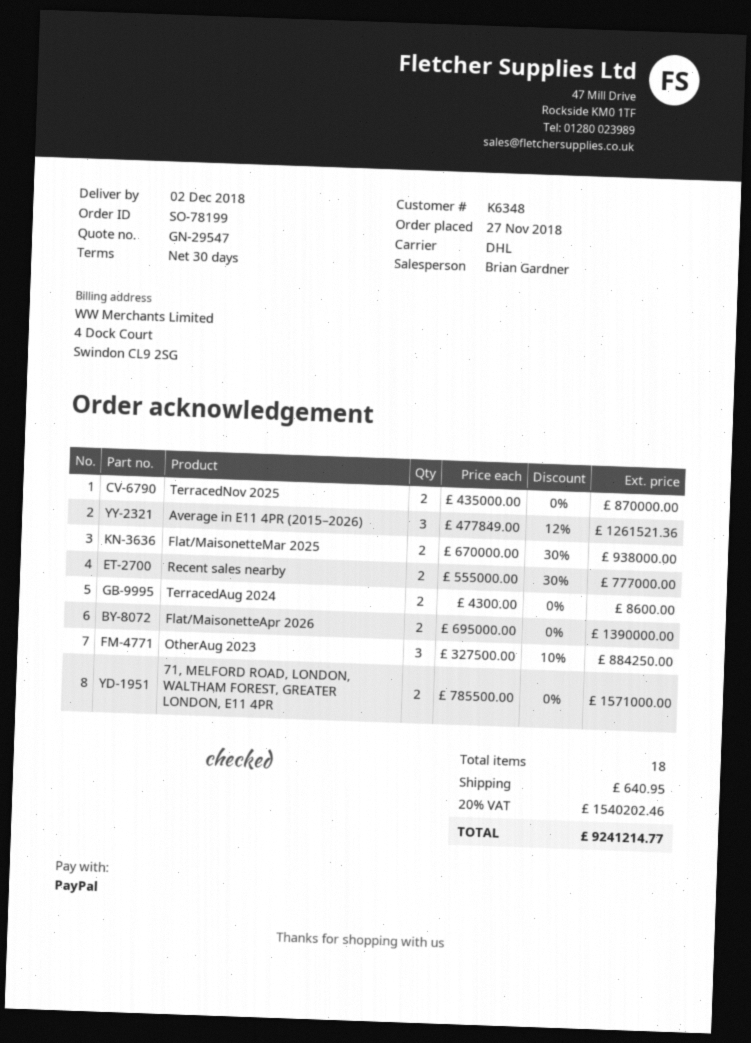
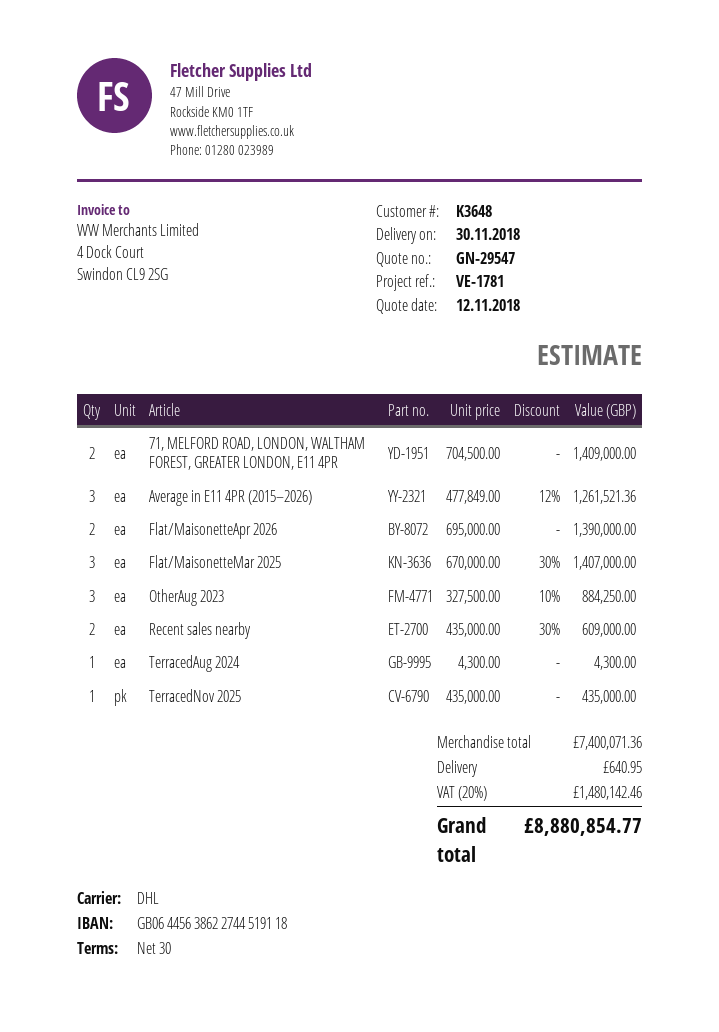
delivery date: 2018-12-02 -> 2018-11-30
customer number: K6348 -> K3648
TerracedNov 2025: 2 x 435000.00 = 870000.00 -> 1 x 435000.00 = 435000.00
Flat/MaisonetteMar 2025: 2 x 670000.00 - 30% = 938000.00 -> 3 x 670000.00 - 30% = 1407000.00
Recent sales nearby: 2 x 555000.00 - 30% = 777000.00 -> 2 x 435000.00 - 30% = 609000.00
TerracedAug 2024: 2 x 4300.00 = 8600.00 -> 1 x 4300.00 = 4300.00
71, MELFORD ROAD, LONDON, WALTHAM FOREST, GREATER LONDON, E11 4PR: 2 x 785500.00 = 1571000.00 -> 2 x 704500.00 = 1409000.00
tax: 20% = 1540202.46 -> 20% = 1480142.46
total: 9241214.77 -> 8880854.77

